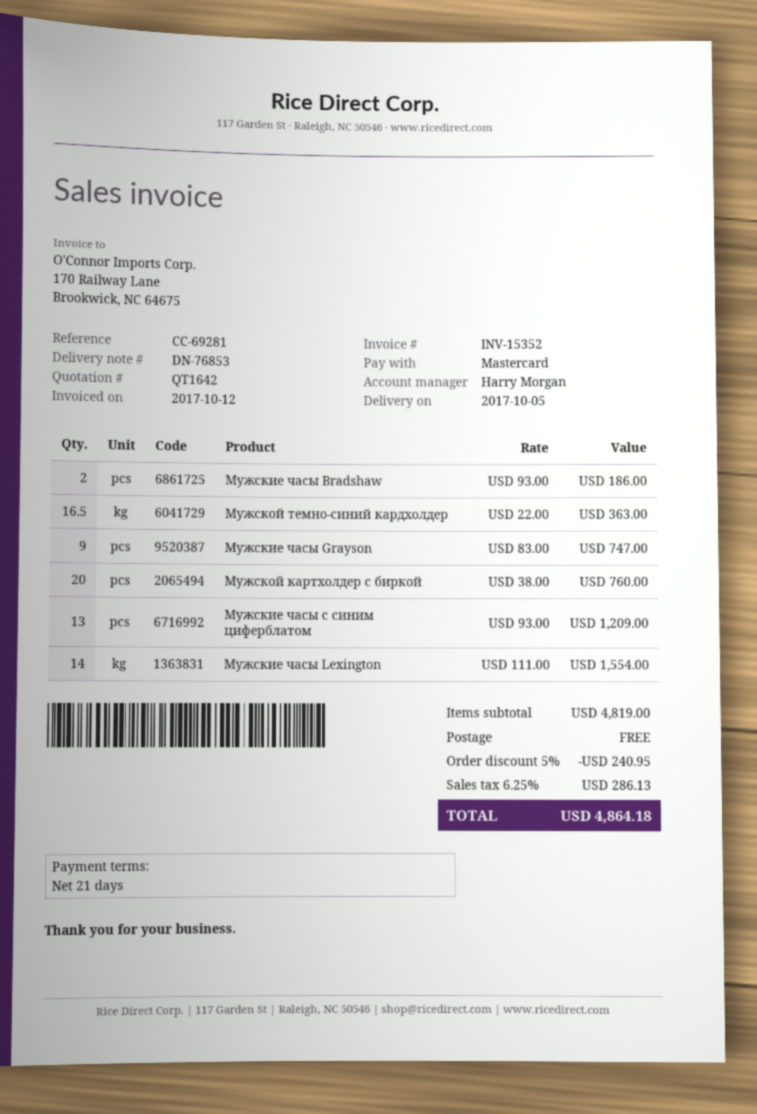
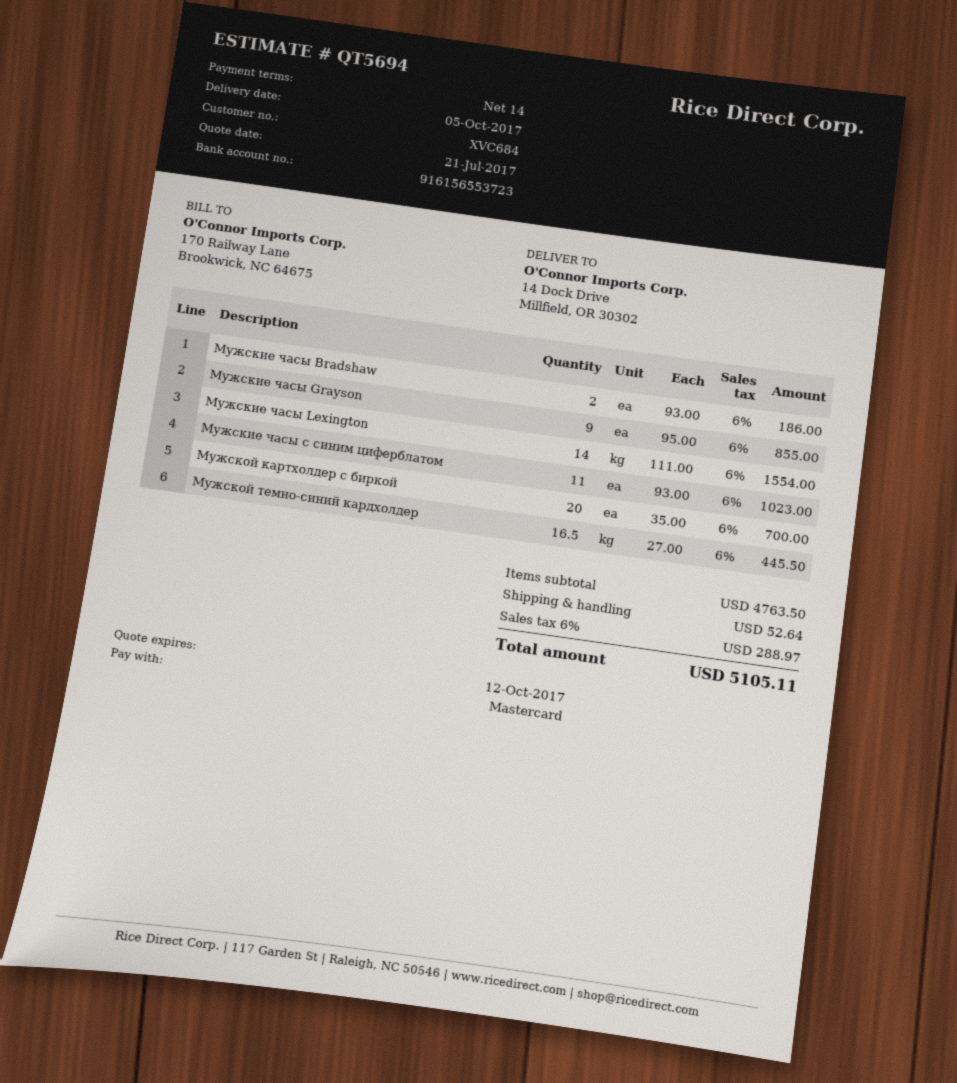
quote number: QT1642 -> QT5694
payment terms: 21 days -> 14 days
Мужской темно-синий кардхолдер: 16.5 x 22.00 = 363.00 -> 16.5 x 27.00 = 445.50
Мужские часы Grayson: 9 x 83.00 = 747.00 -> 9 x 95.00 = 855.00
Мужской картхолдер с биркой: 20 x 38.00 = 760.00 -> 20 x 35.00 = 700.00
Мужские часы с синим циферблатом: 13 x 93.00 = 1209.00 -> 11 x 93.00 = 1023.00
subtotal: 4819.00 -> 4763.50
discount: 5% = 240.95 -> none
shipping: 0.00 -> 52.64
tax: 6.25% = 286.13 -> 6% = 288.97
total: 4864.18 -> 5105.11

